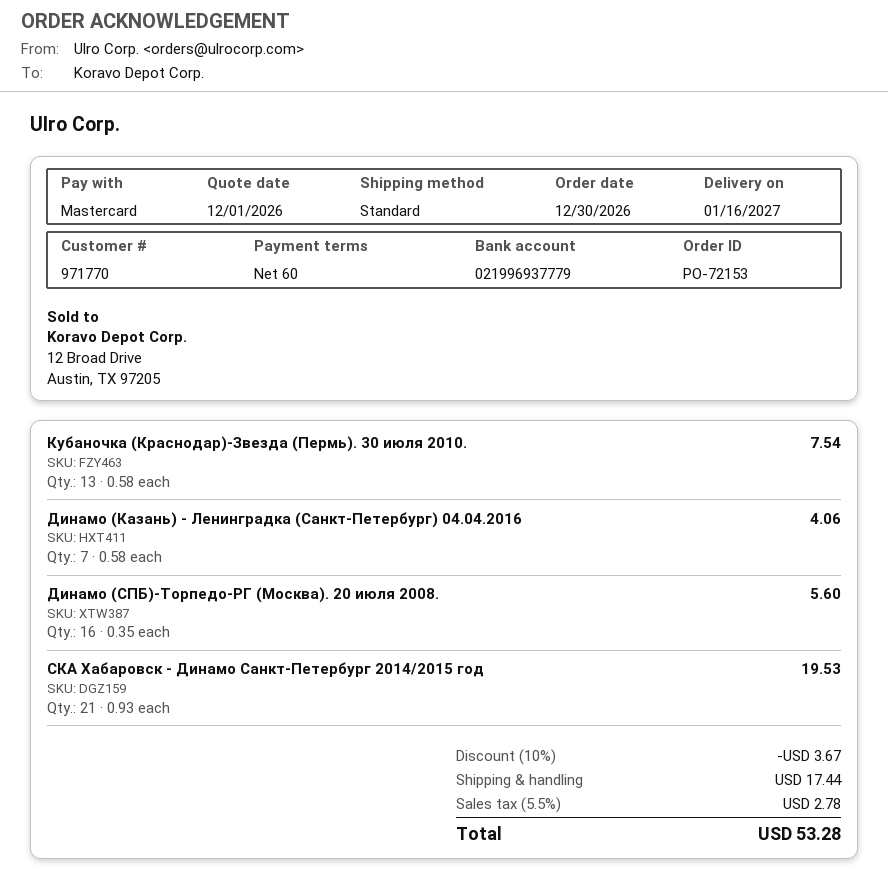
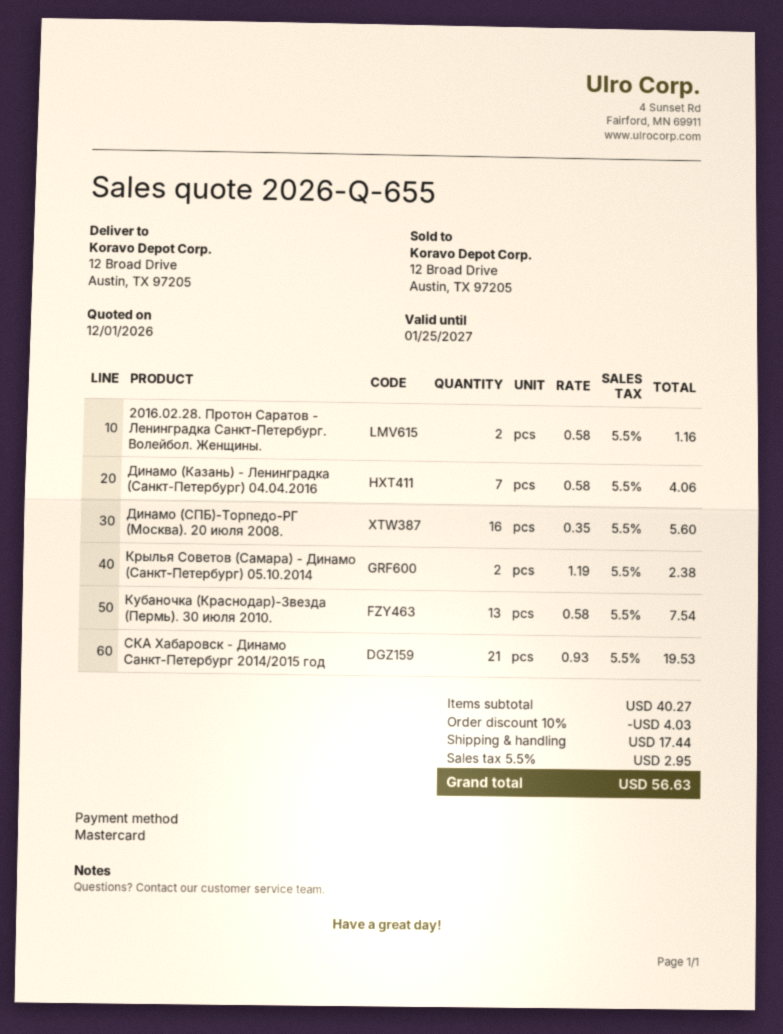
2016.02.28. Протон Саратов - Ленинградка Санкт-Петербург. Волейбол. Женщины.: none -> 2 x 0.58 = 1.16
Крылья Советов (Самара) - Динамо (Санкт-Петербург) 05.10.2014: none -> 2 x 1.19 = 2.38
discount: 10% = 3.67 -> 10% = 4.03
tax: 5.5% = 2.78 -> 5.5% = 2.95
total: 53.28 -> 56.63

